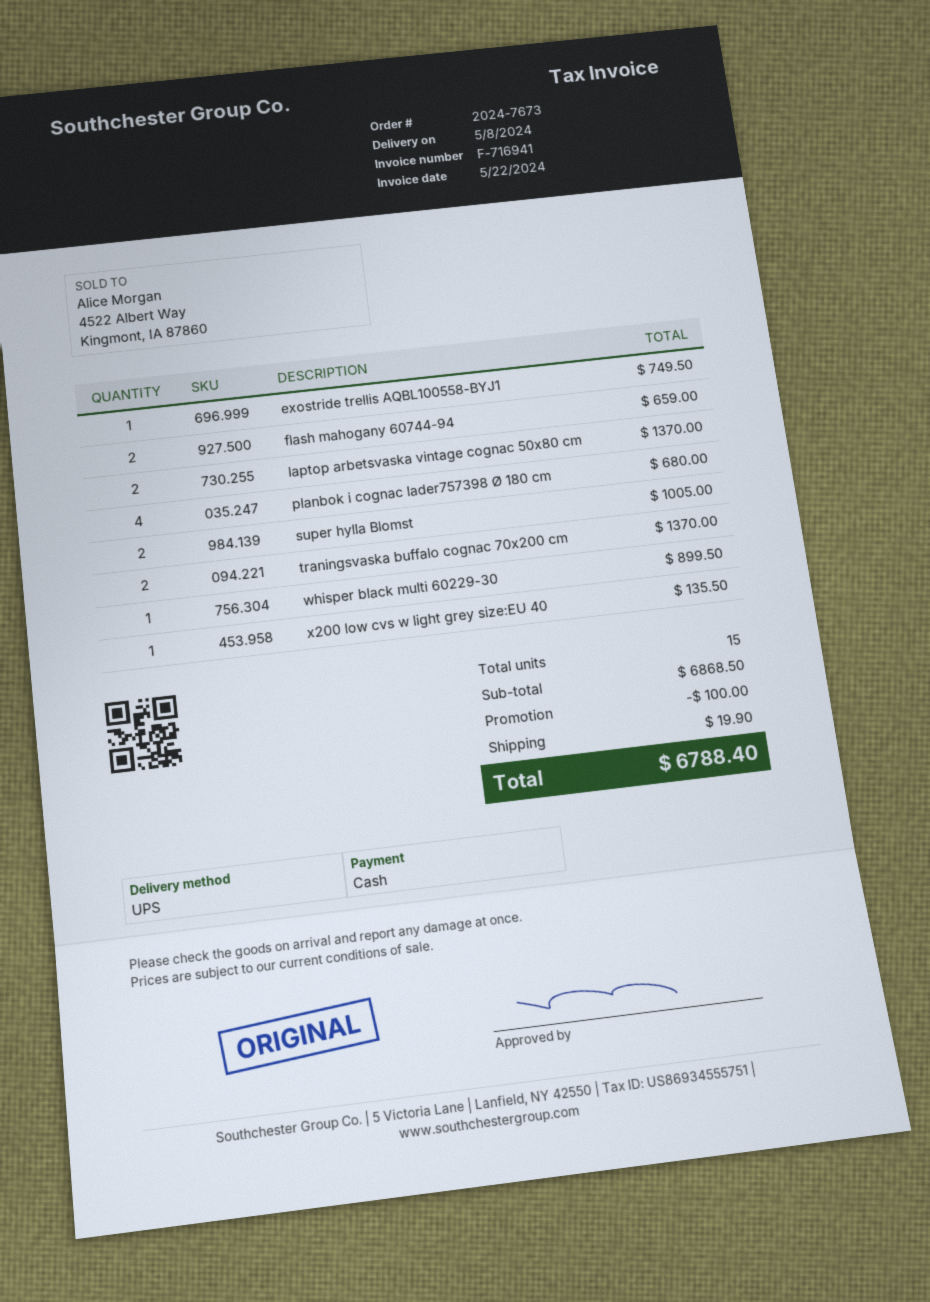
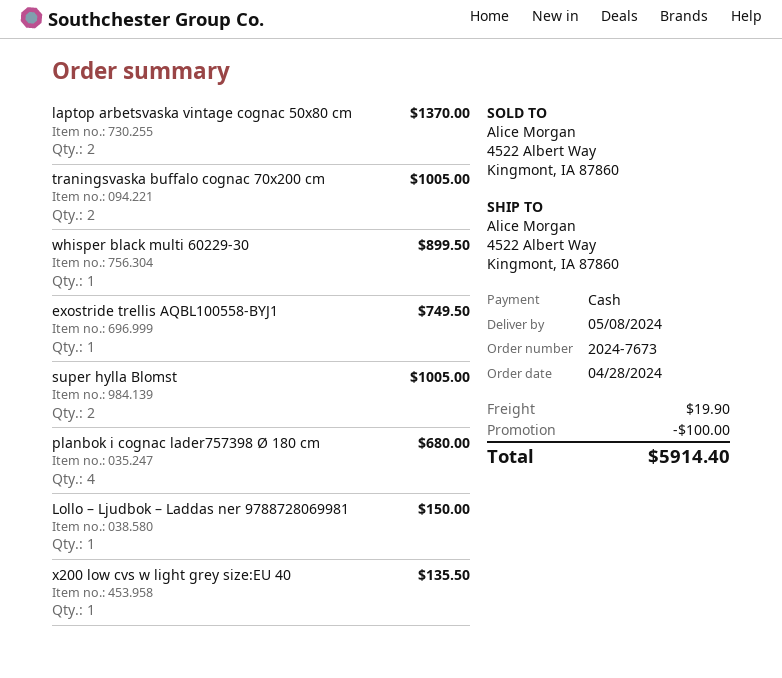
flash mahogany 60744-94: 2 for 659.00 -> none
traningsvaska buffalo cognac 70x200 cm: 2 for 1370.00 -> 2 for 1005.00
Lollo – Ljudbok – Laddas ner 9788728069981: none -> 1 for 150.00
total: 6788.40 -> 5914.40

